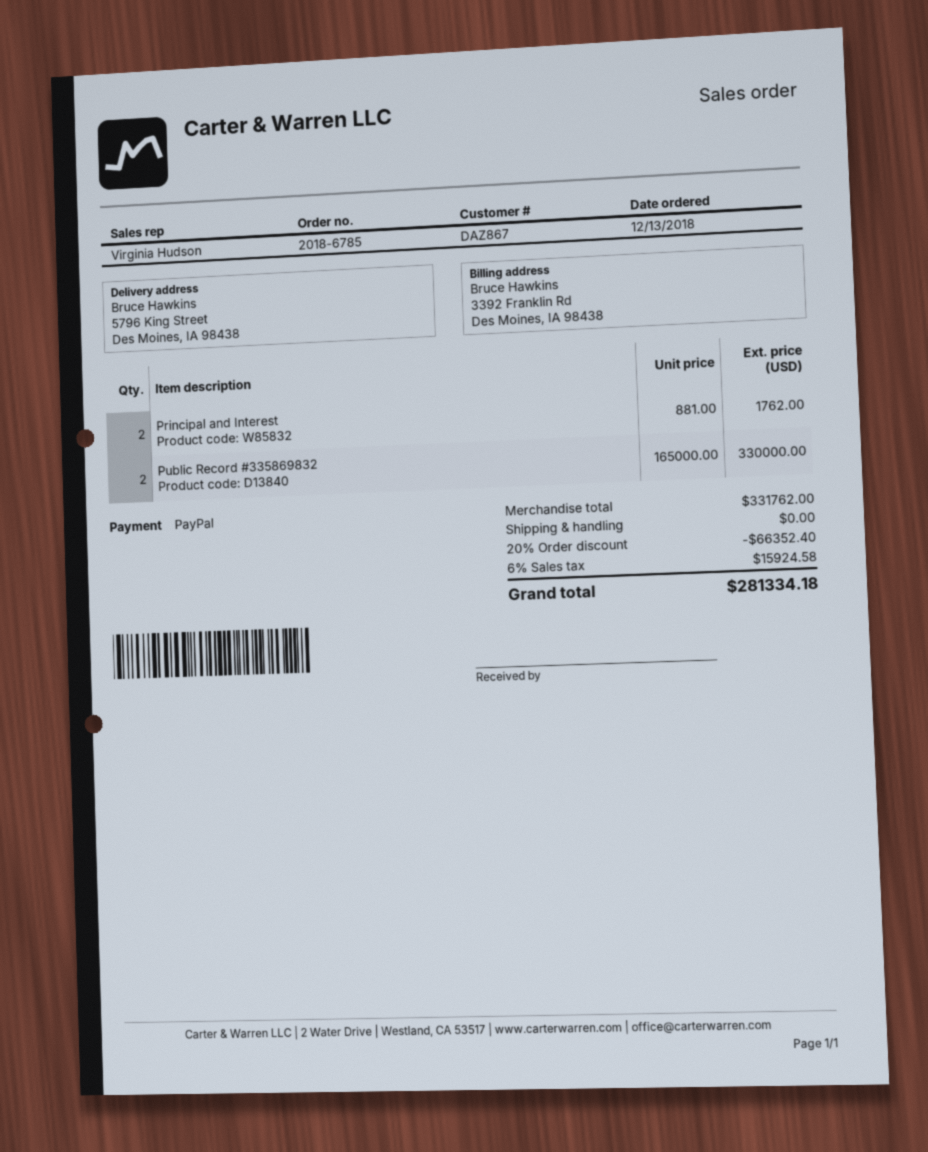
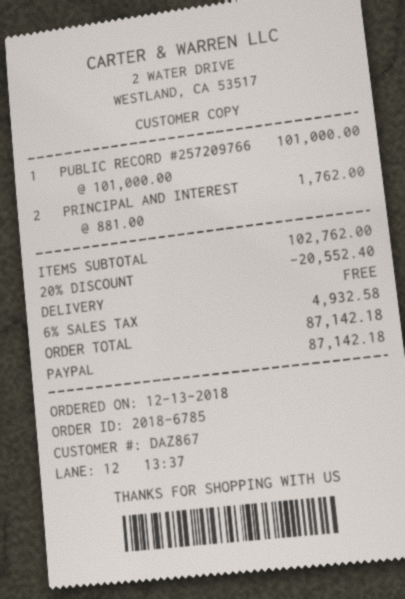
Public Record #335869832: 2 x 165000.00 = 330000.00 -> none
PUBLIC RECORD #257209766: none -> 1 x 101000.00 = 101000.00
subtotal: 331762.00 -> 102762.00
discount: 20% = 66352.40 -> 20% = 20552.40
tax: 6% = 15924.58 -> 6% = 4932.58
total: 281334.18 -> 87142.18

